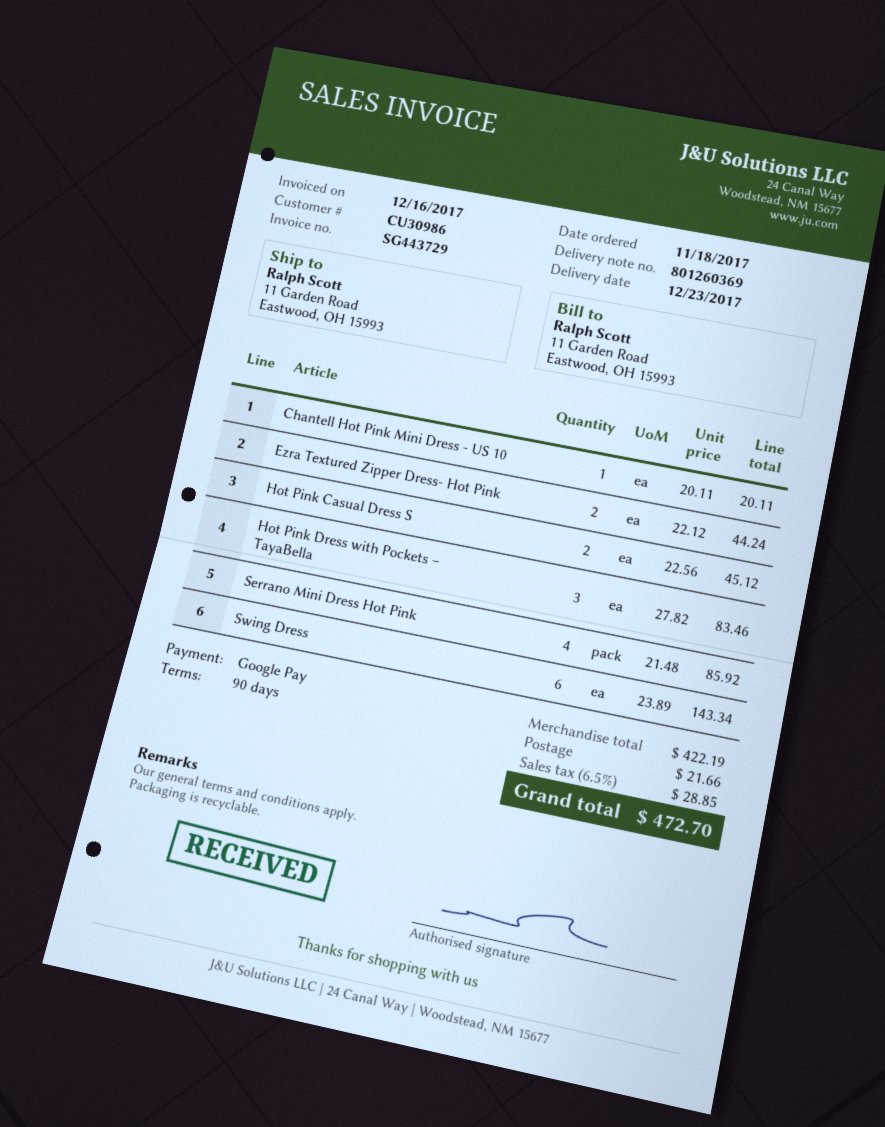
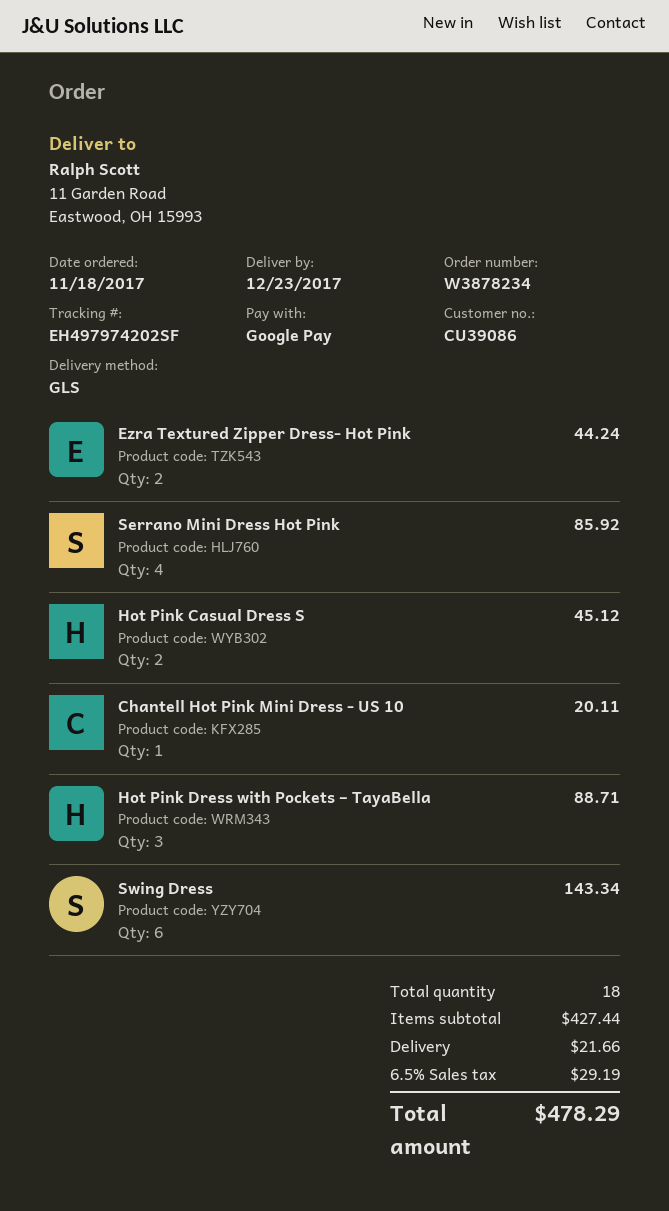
customer number: CU30986 -> CU39086
Hot Pink Dress with Pockets – TayaBella: 3 for 83.46 -> 3 for 88.71
subtotal: 422.19 -> 427.44
tax: 6.5% = 28.85 -> 6.5% = 29.19
total: 472.70 -> 478.29

